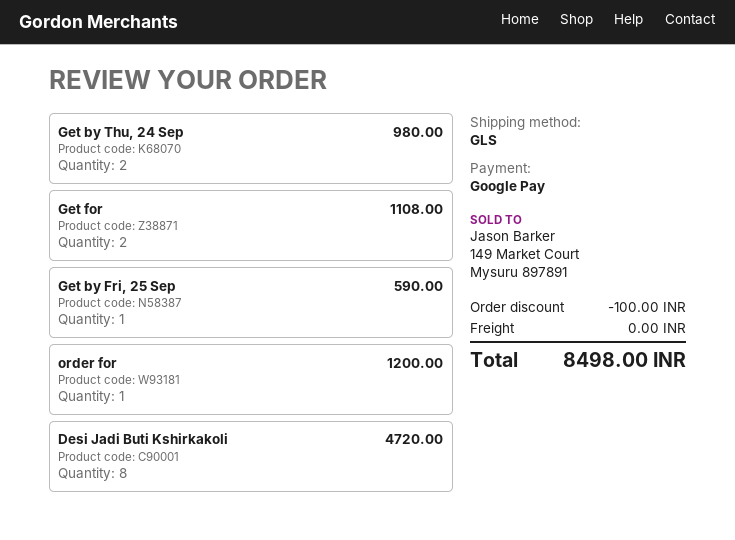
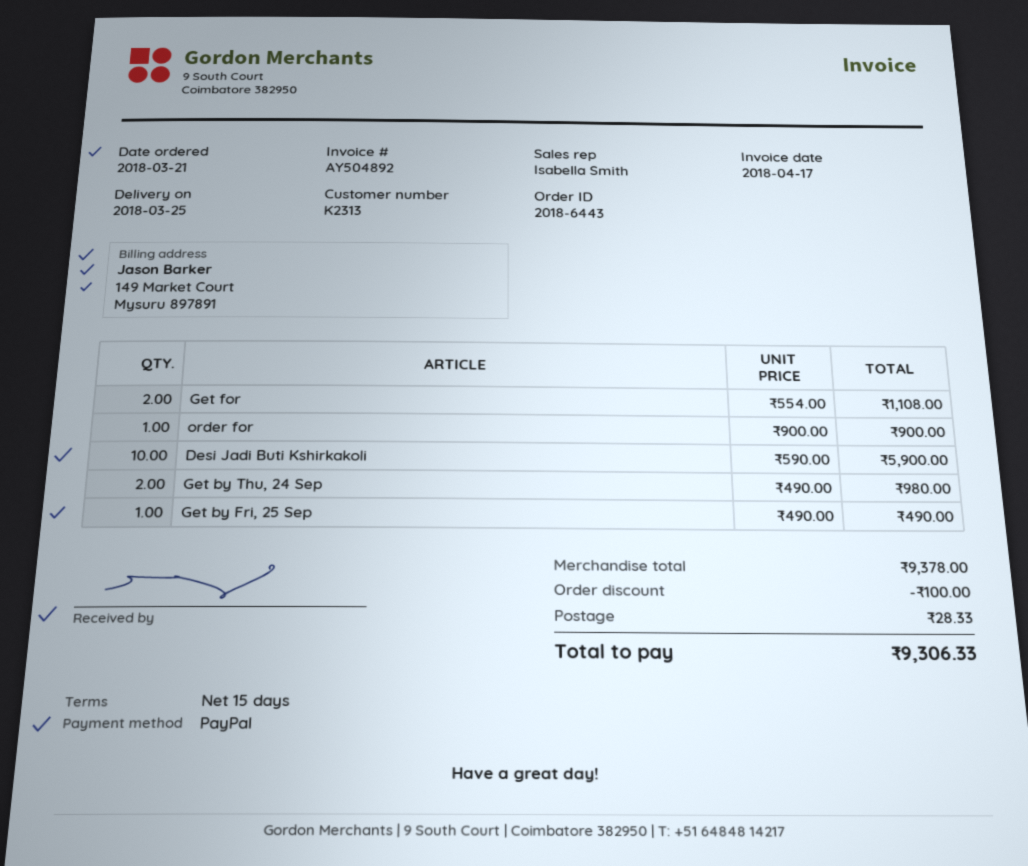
payment method: Google Pay -> PayPal
Get by Fri, 25 Sep: 1 for 590.00 -> 1 for 490.00
order for: 1 for 1200.00 -> 1 for 900.00
Desi Jadi Buti Kshirkakoli: 8 for 4720.00 -> 10 for 5900.00
shipping: 0.00 -> 28.33
total: 8498.00 -> 9306.33

